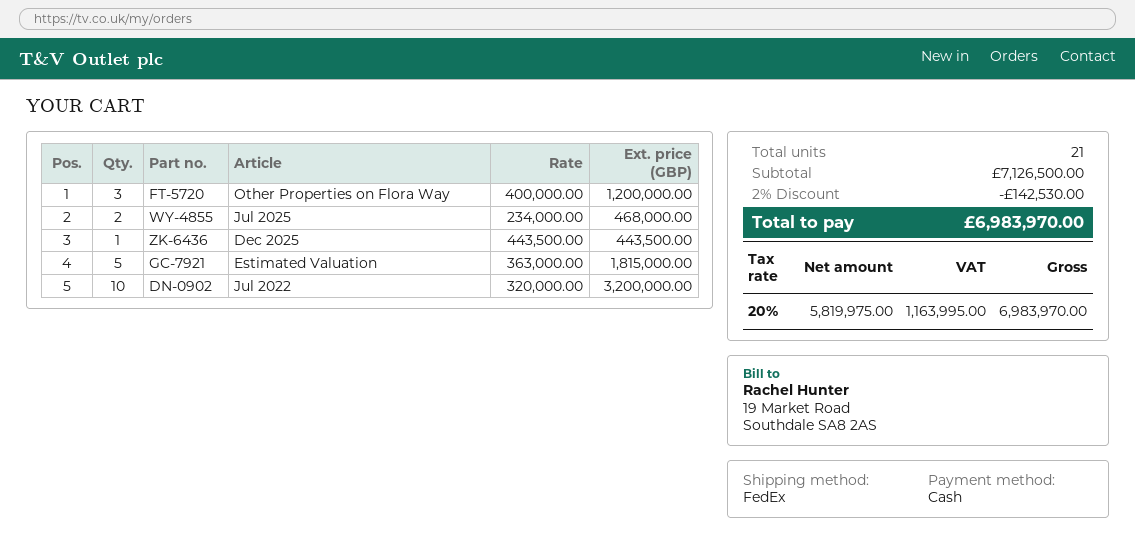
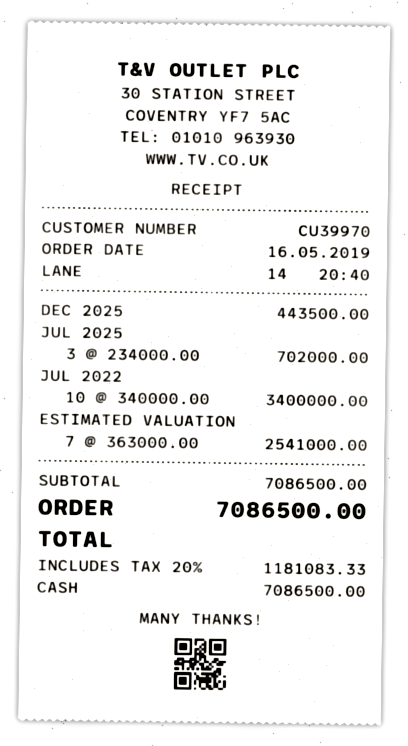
Other Properties on Flora Way: 3 x 400000.00 = 1200000.00 -> none
Jul 2025: 2 x 234000.00 = 468000.00 -> 3 x 234000.00 = 702000.00
Estimated Valuation: 5 x 363000.00 = 1815000.00 -> 7 x 363000.00 = 2541000.00
Jul 2022: 10 x 320000.00 = 3200000.00 -> 10 x 340000.00 = 3400000.00
subtotal: 7126500.00 -> 7086500.00
discount: 2% = 142530.00 -> none
tax: 20% = 1163995.00 -> 20% = 1181083.33
total: 6983970.00 -> 7086500.00

